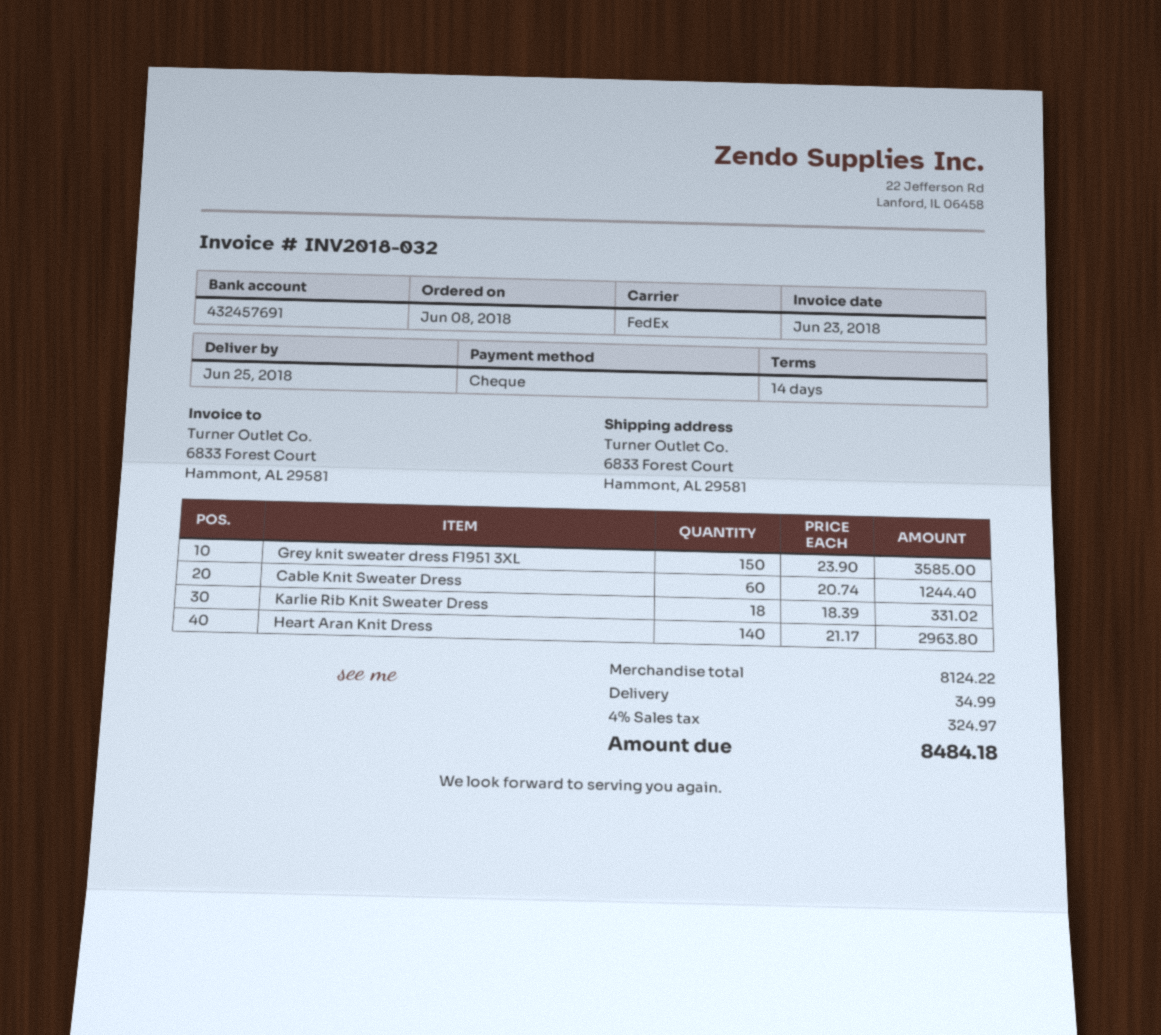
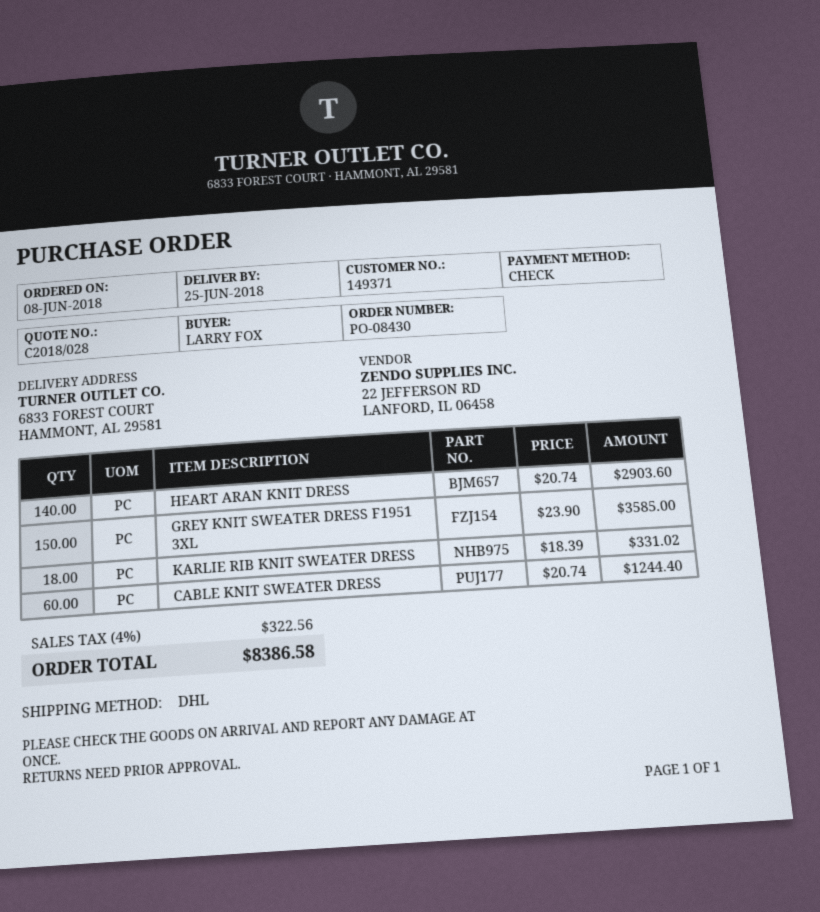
shipping method: FedEx -> DHL
Heart Aran Knit Dress: 140 x 21.17 = 2963.80 -> 140 x 20.74 = 2903.60
shipping: 34.99 -> none
tax: 4% = 324.97 -> 4% = 322.56
total: 8484.18 -> 8386.58

